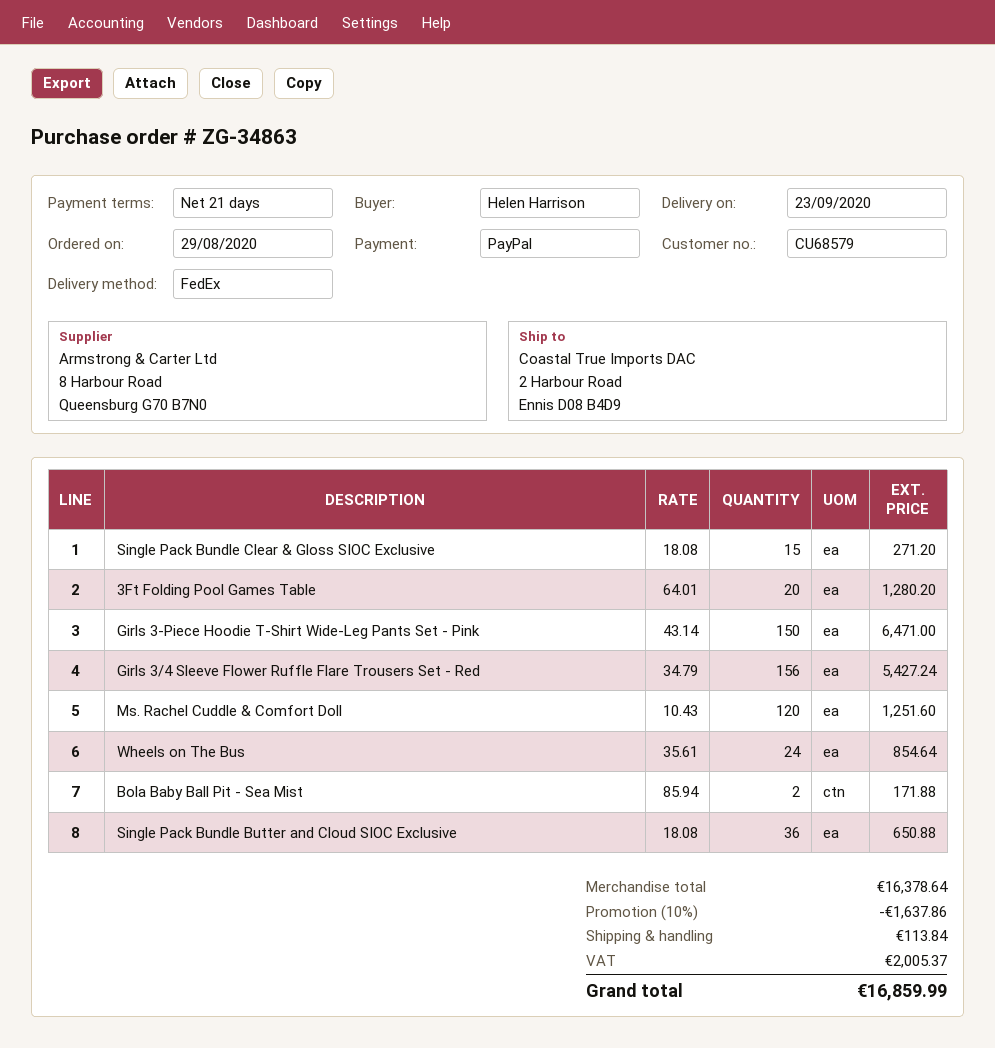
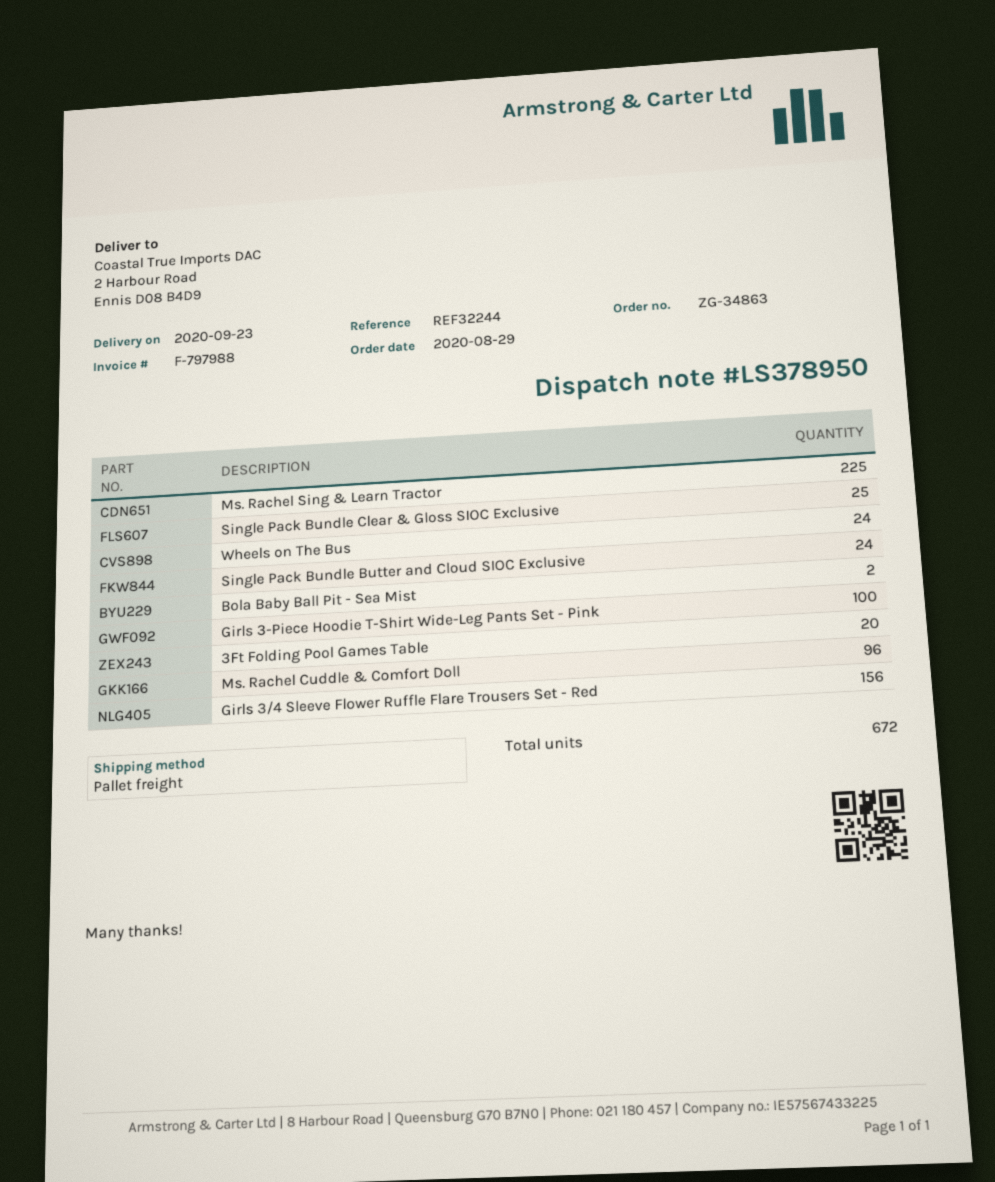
shipping method: FedEx -> pallet freight
Single Pack Bundle Clear & Gloss SIOC Exclusive: 15 -> 25
Girls 3-Piece Hoodie T-Shirt Wide-Leg Pants Set - Pink: 150 -> 100
Ms. Rachel Cuddle & Comfort Doll: 120 -> 96
Single Pack Bundle Butter and Cloud SIOC Exclusive: 36 -> 24
Ms. Rachel Sing & Learn Tractor: none -> 225

